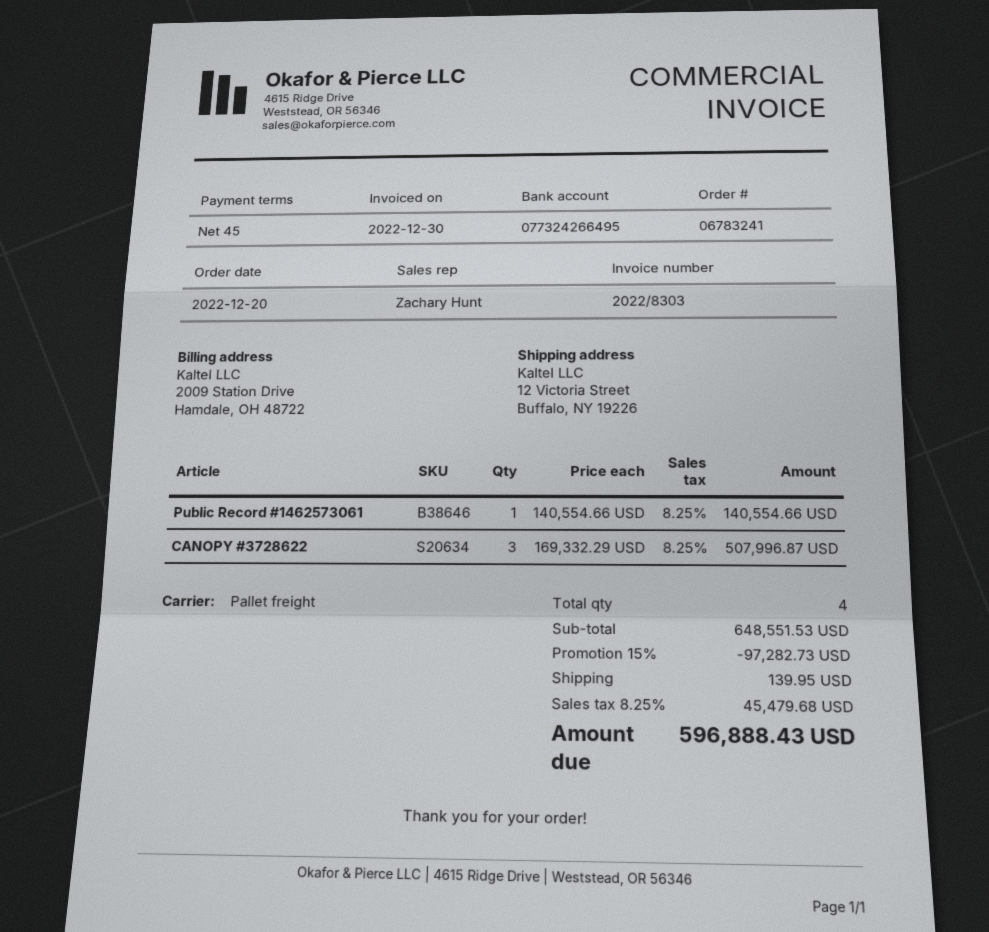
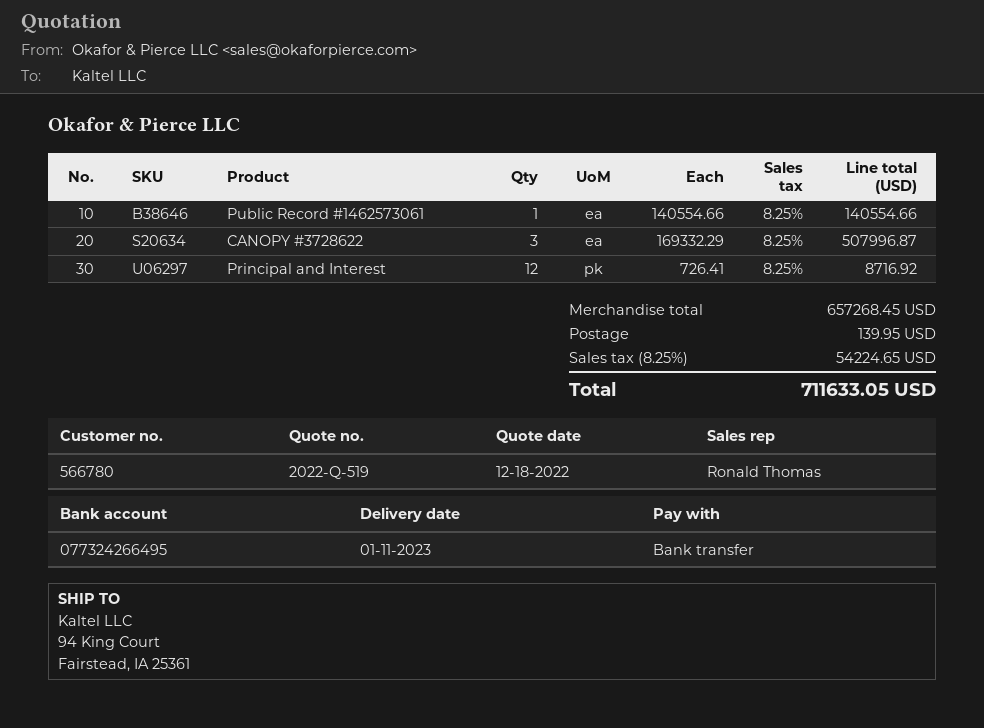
sales rep: Zachary Hunt -> Ronald Thomas
ship to: 12 Victoria Street, Buffalo, NY 19226 -> 94 King Court, Fairstead, IA 25361
Principal and Interest: none -> 12 x 726.41 = 8716.92
subtotal: 648551.53 -> 657268.45
discount: 15% = 97282.73 -> none
tax: 8.25% = 45479.68 -> 8.25% = 54224.65
total: 596888.43 -> 711633.05

